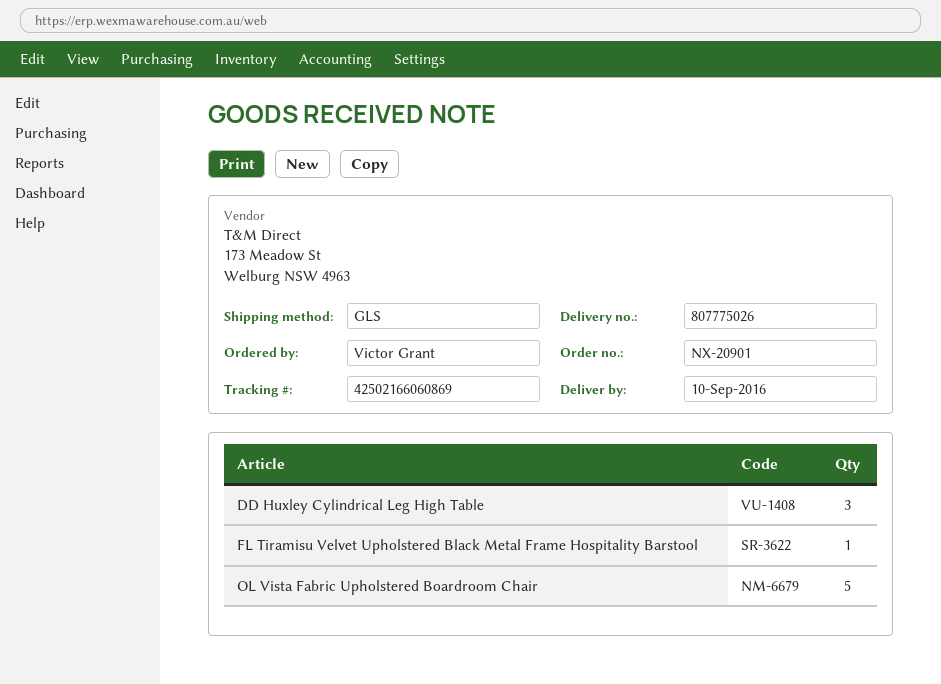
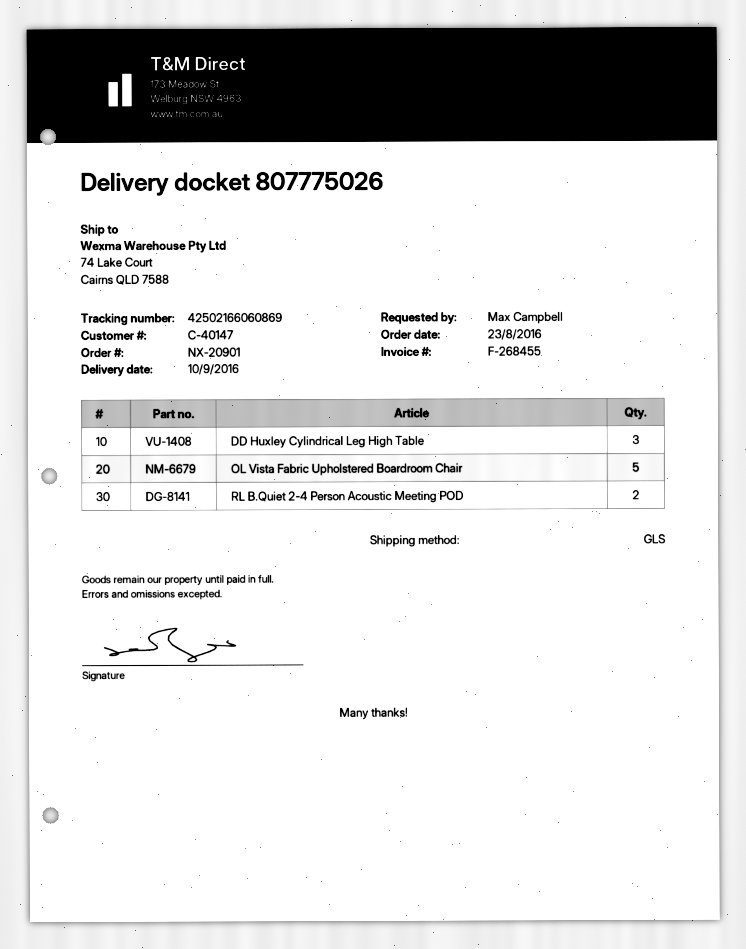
ordered by: Victor Grant -> Max Campbell
FL Tiramisu Velvet Upholstered Black Metal Frame Hospitality Barstool: 1 -> none
RL B.Quiet 2-4 Person Acoustic Meeting POD: none -> 2

